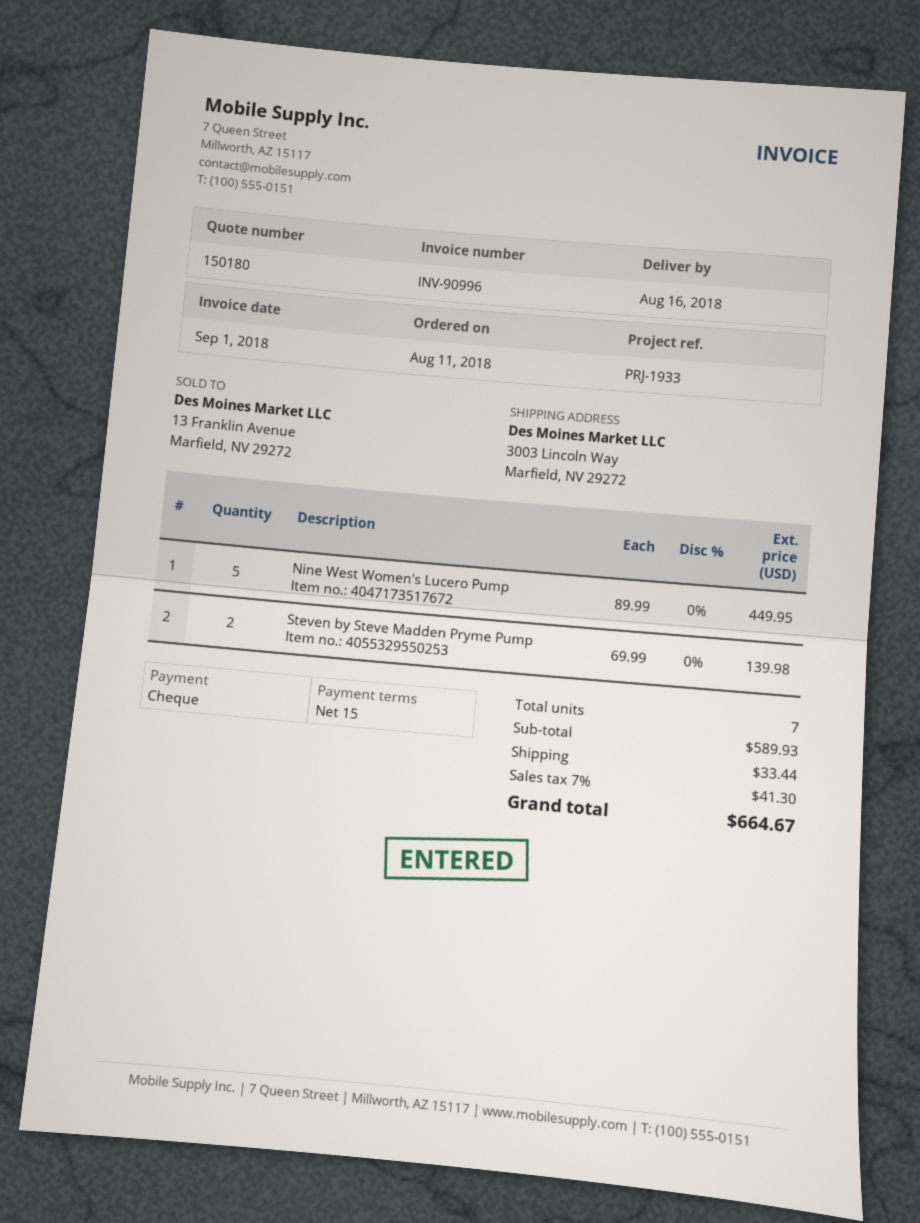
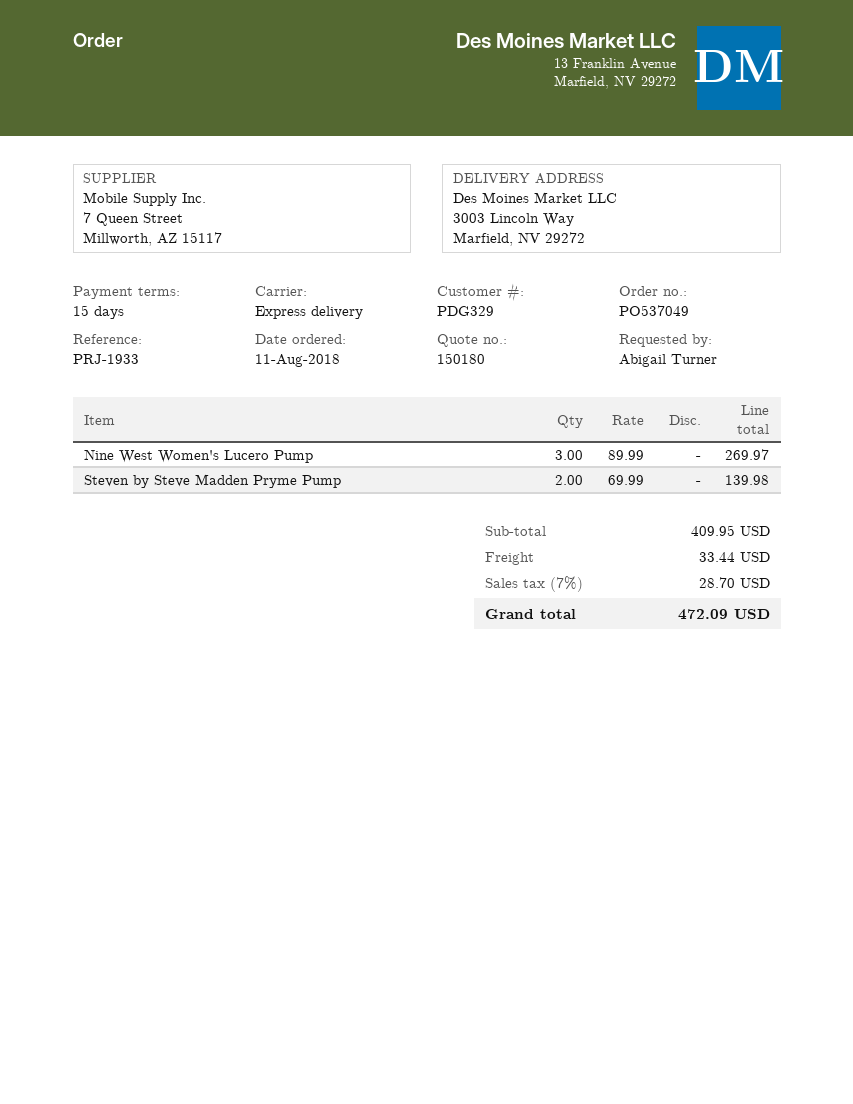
Nine West Women's Lucero Pump: 5 x 89.99 = 449.95 -> 3 x 89.99 = 269.97
subtotal: 589.93 -> 409.95
tax: 7% = 41.30 -> 7% = 28.70
total: 664.67 -> 472.09

